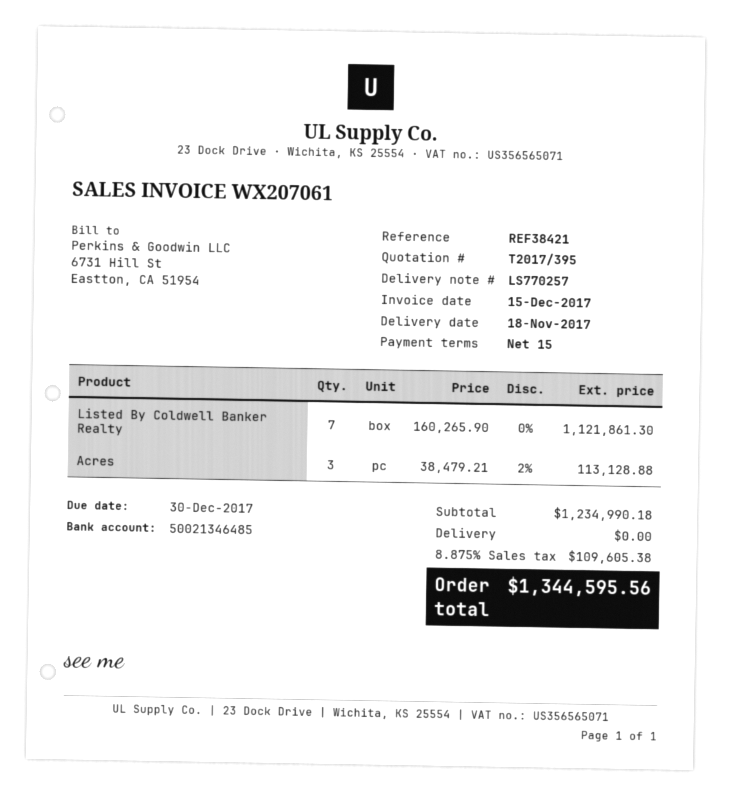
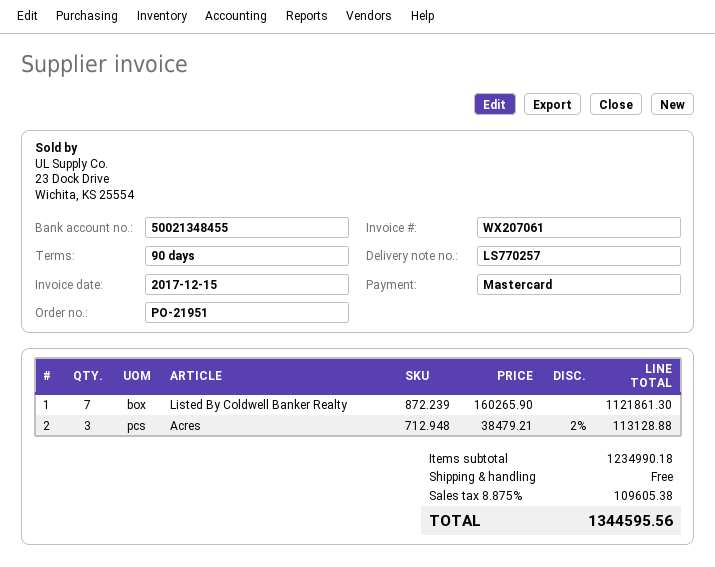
payment terms: 15 days -> 90 days
bank account: 50021346485 -> 50021348455

